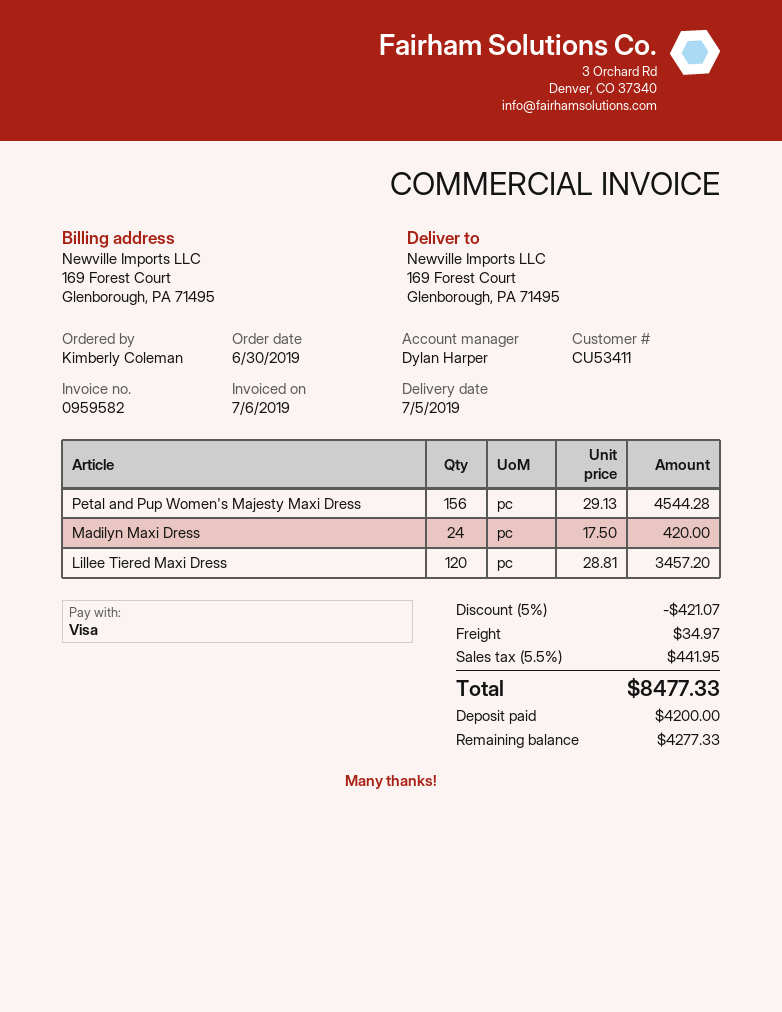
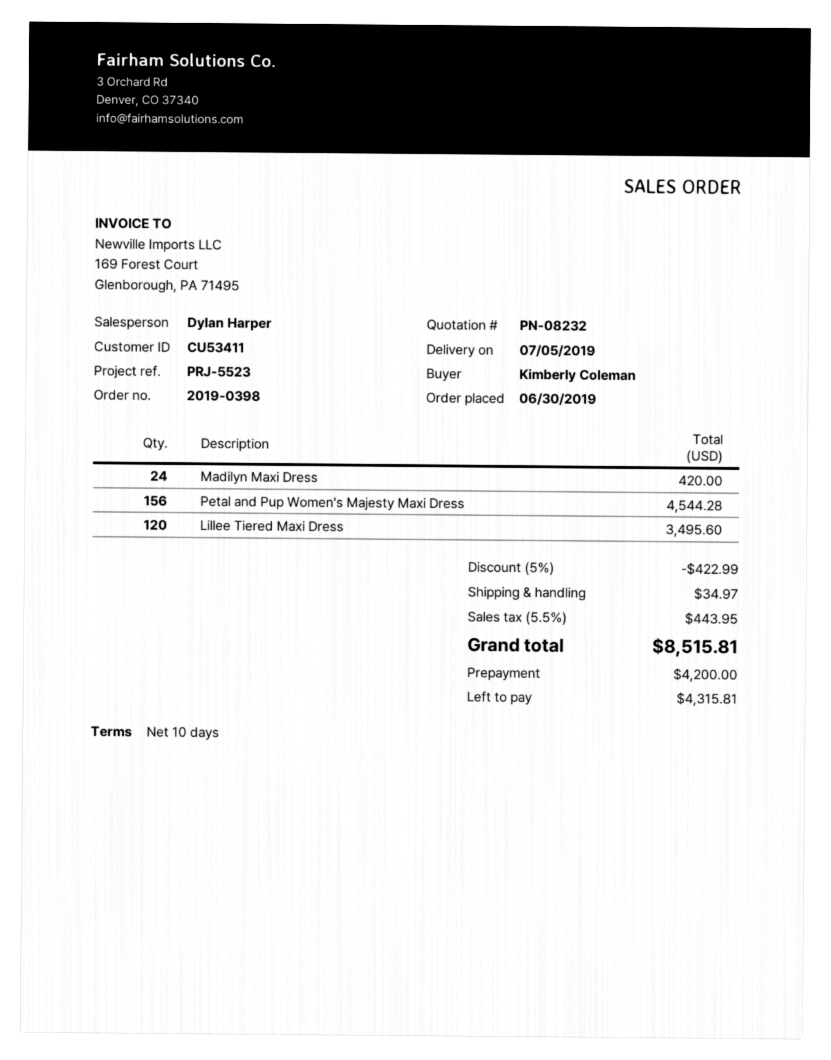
Lillee Tiered Maxi Dress: 120 for 3457.20 -> 120 for 3495.60
discount: 5% = 421.07 -> 5% = 422.99
tax: 5.5% = 441.95 -> 5.5% = 443.95
total: 8477.33 -> 8515.81
balance: 4277.33 -> 4315.81

